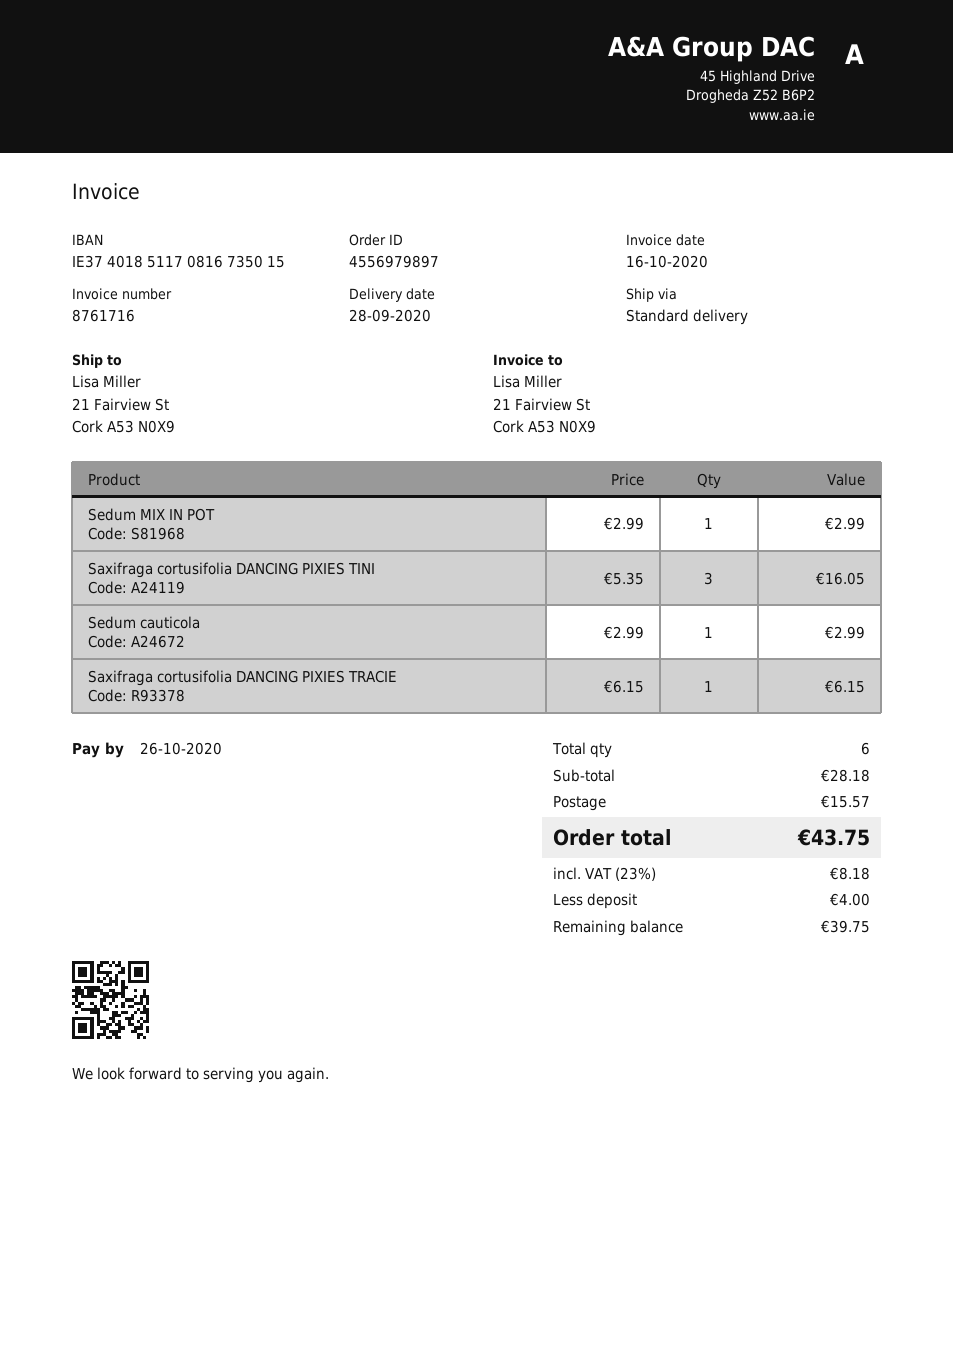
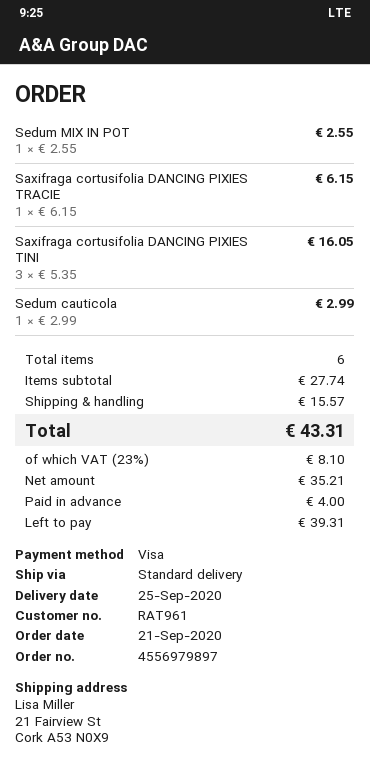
delivery date: 2020-09-28 -> 2020-09-25
Sedum MIX IN POT: 1 x 2.99 = 2.99 -> 1 x 2.55 = 2.55
subtotal: 28.18 -> 27.74
tax: 23% = 8.18 -> 23% = 8.10
total: 43.75 -> 43.31
balance: 39.75 -> 39.31

